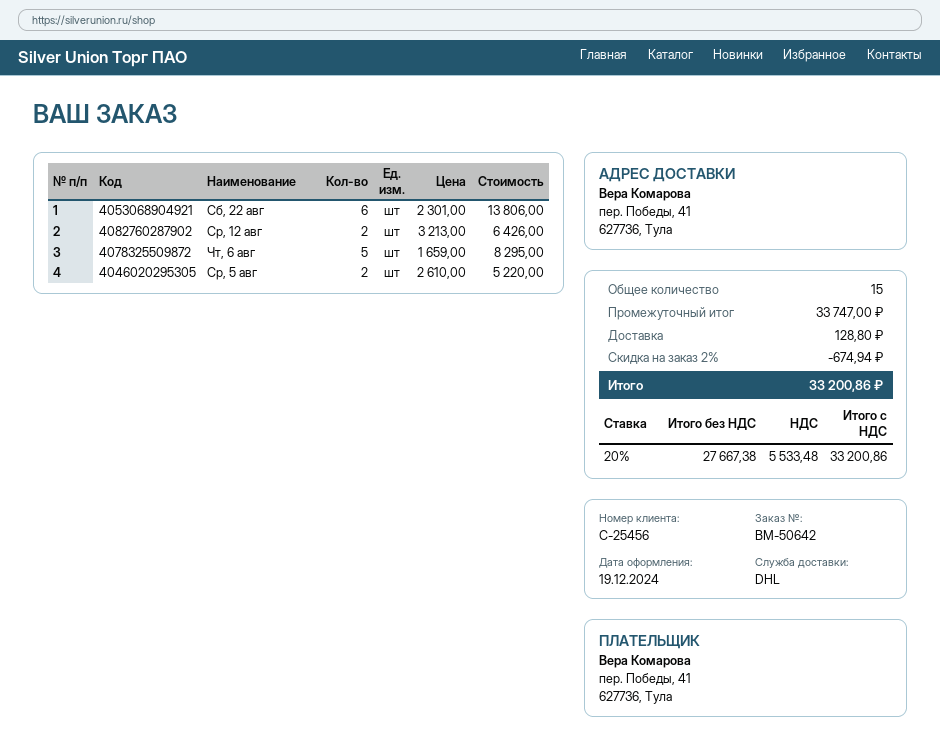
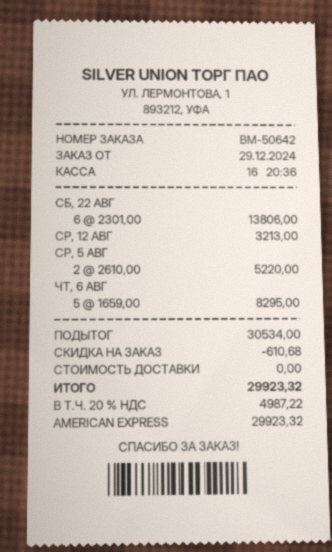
order date: 2024-12-19 -> 2024-12-29
Ср, 12 авг: 2 x 3213.00 = 6426.00 -> 1 x 3213.00 = 3213.00
subtotal: 33747.00 -> 30534.00
discount: 674.94 -> 610.68
shipping: 128.80 -> 0.00
tax: 20% = 5533.48 -> 20% = 4987.22
total: 33200.86 -> 29923.32

